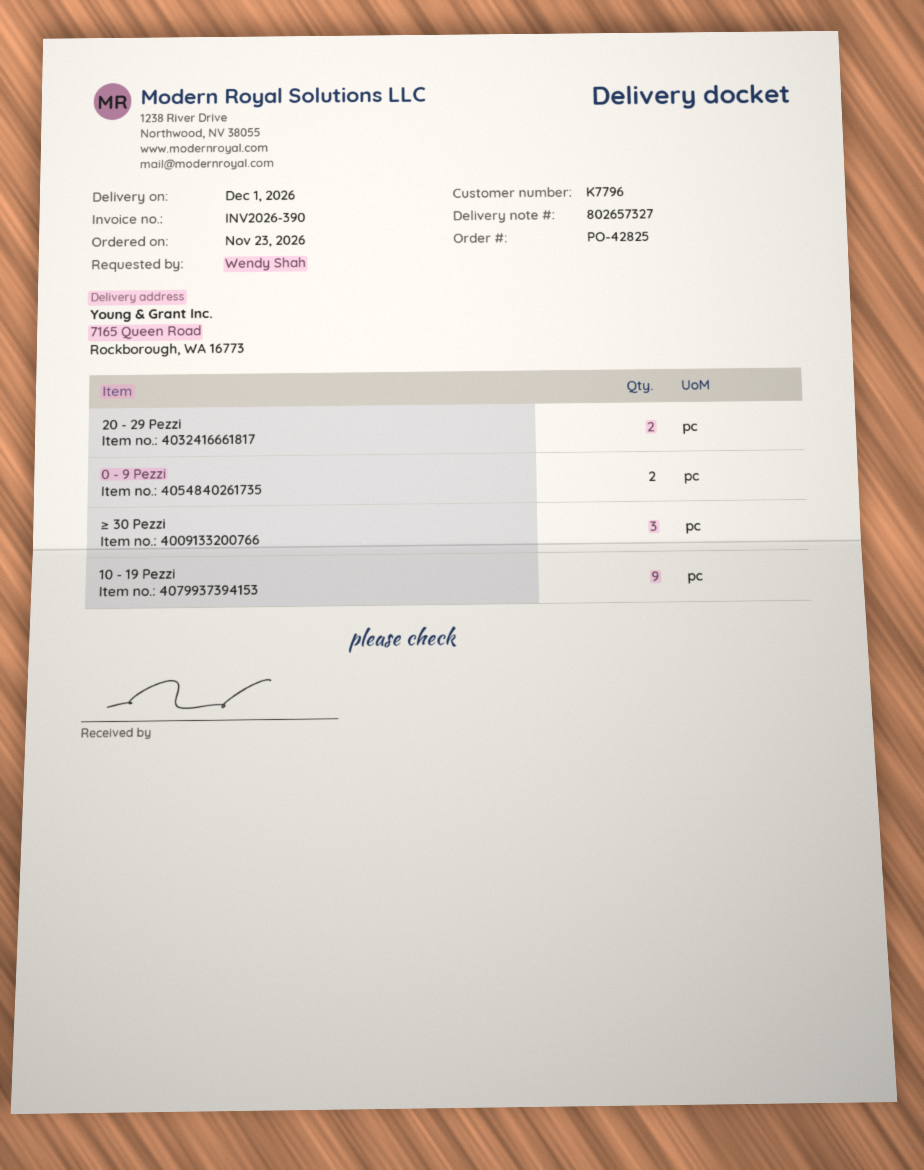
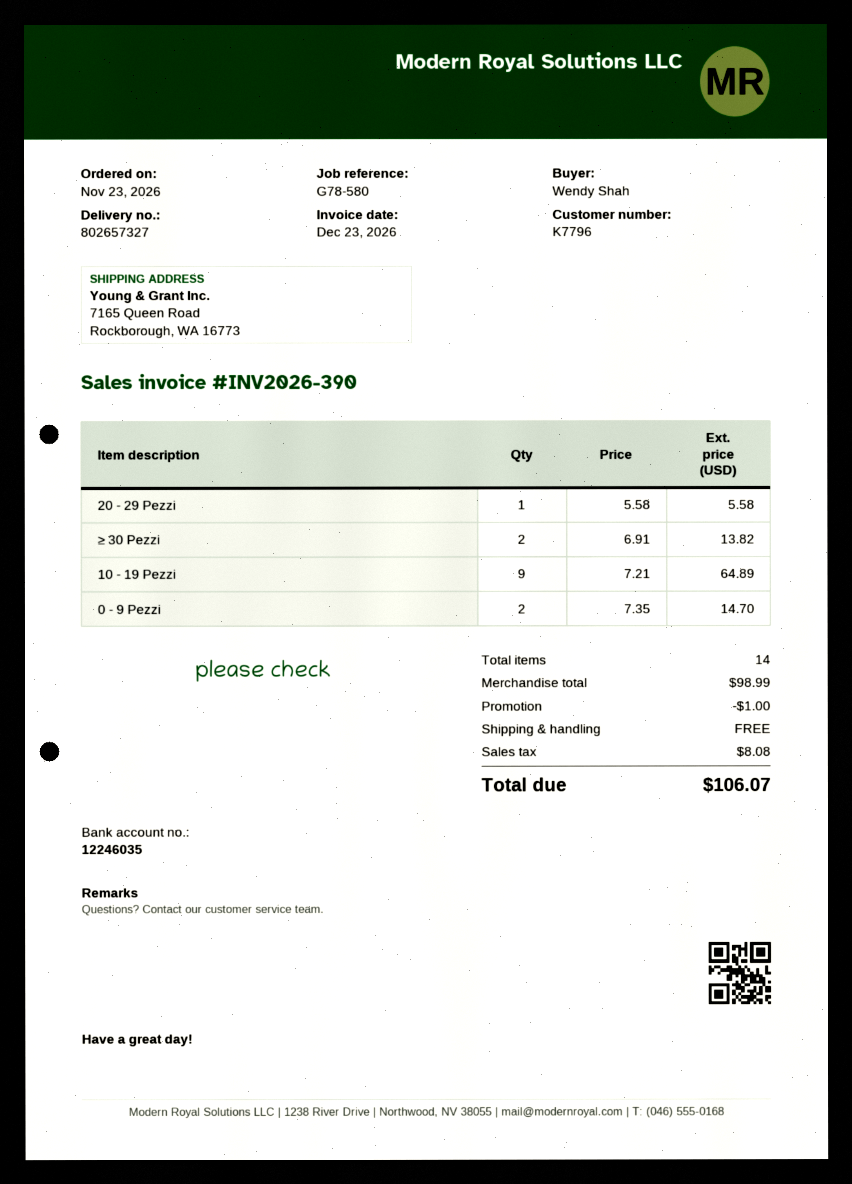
20 - 29 Pezzi: 2 -> 1
≥ 30 Pezzi: 3 -> 2

